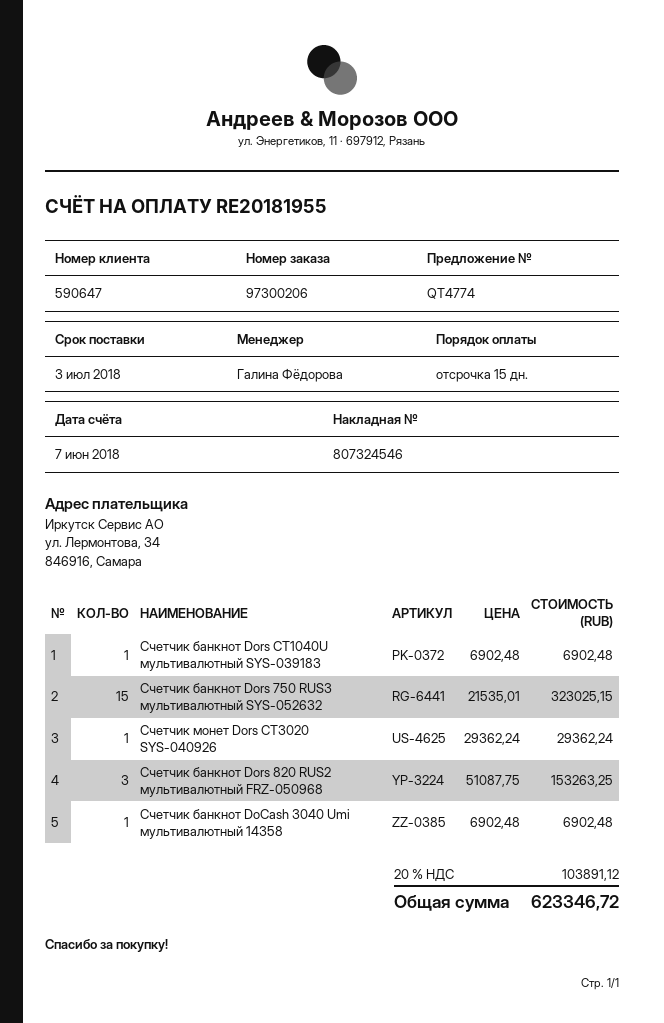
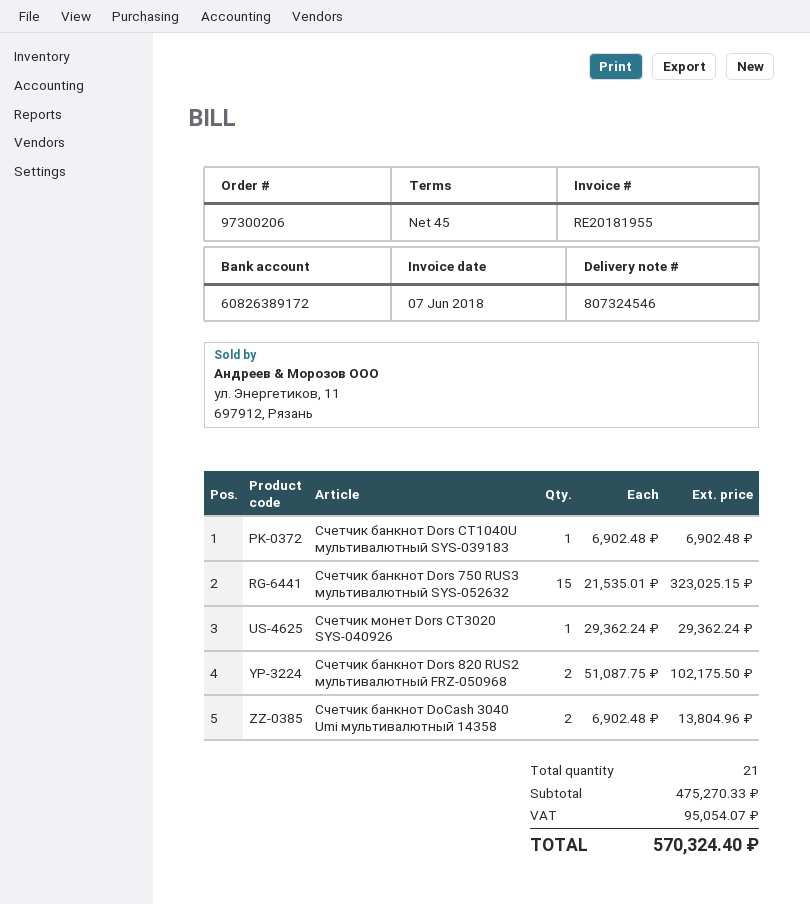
payment terms: 15 days -> 45 days
Счетчик банкнот Dors 820 RUS2 мультивалютный FRZ-050968: 3 x 51087.75 = 153263.25 -> 2 x 51087.75 = 102175.50
Счетчик банкнот DoCash 3040 Umi мультивалютный 14358: 1 x 6902.48 = 6902.48 -> 2 x 6902.48 = 13804.96
tax: 103891.12 -> 95054.07
total: 623346.72 -> 570324.40

